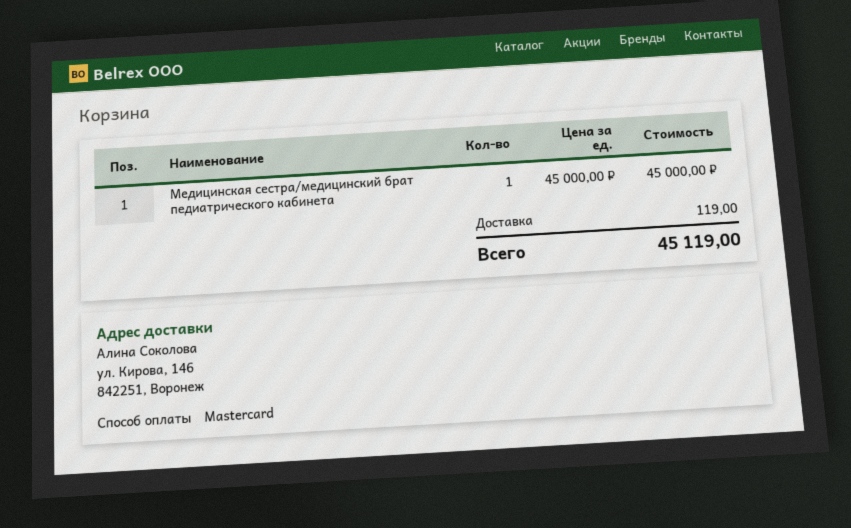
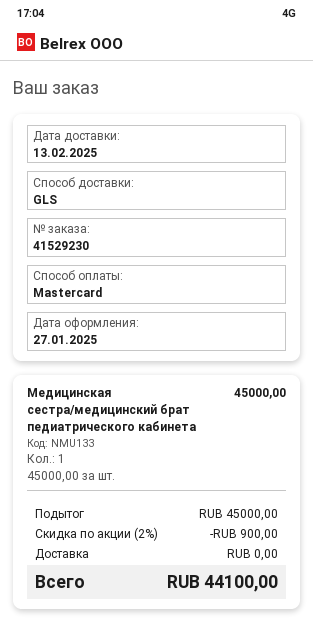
discount: none -> 2% = 900.00
shipping: 119.00 -> 0.00
total: 45119.00 -> 44100.00

